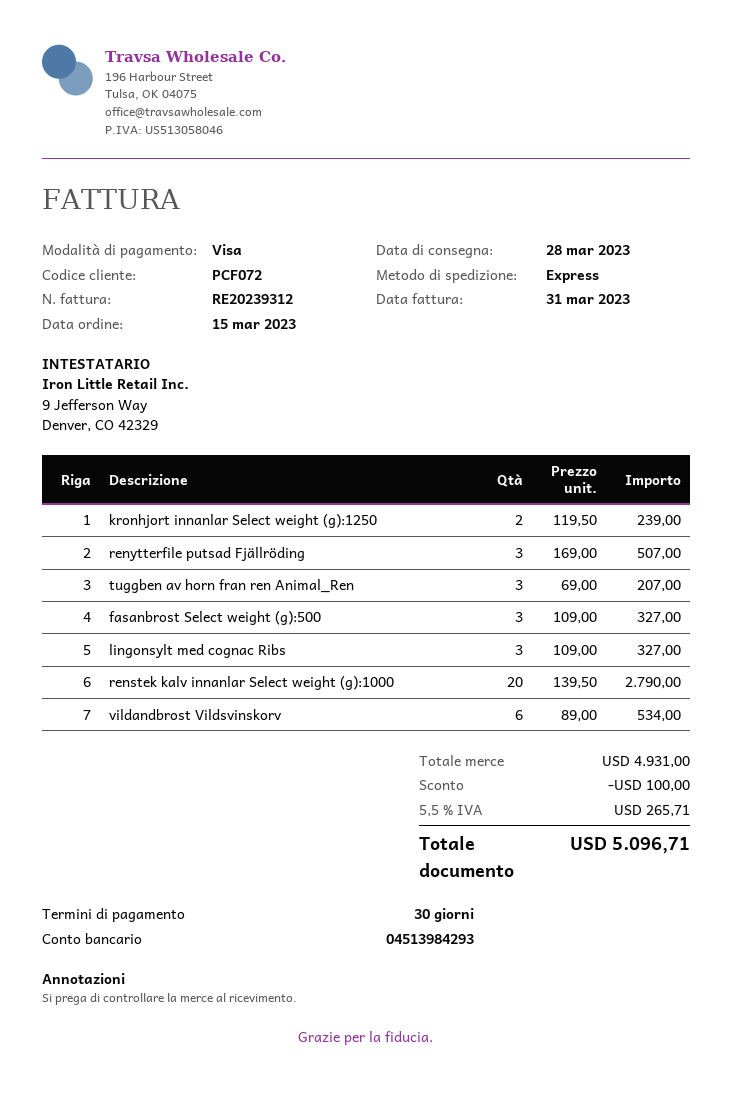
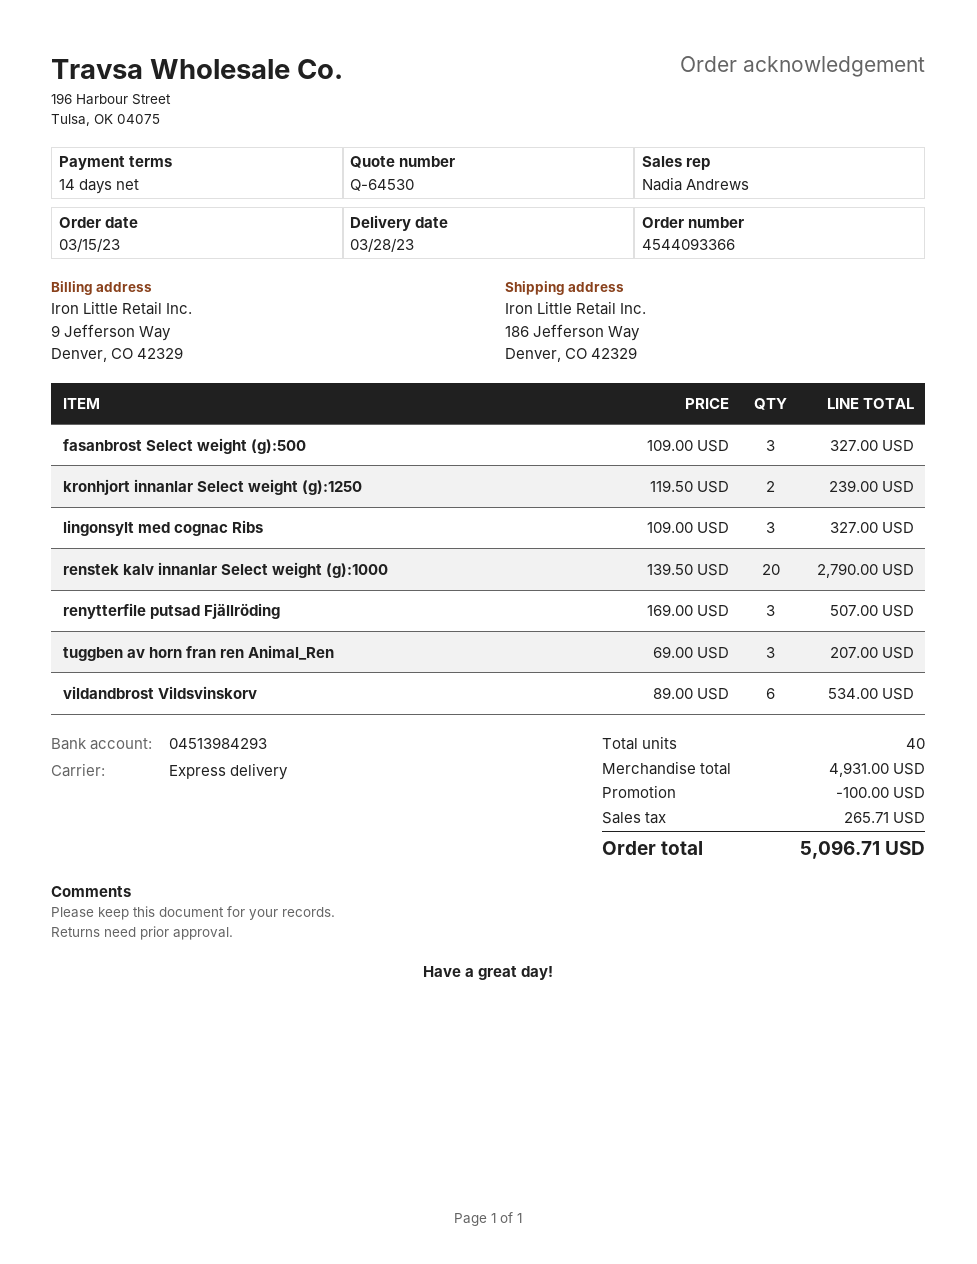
payment terms: 30 days -> 14 days

